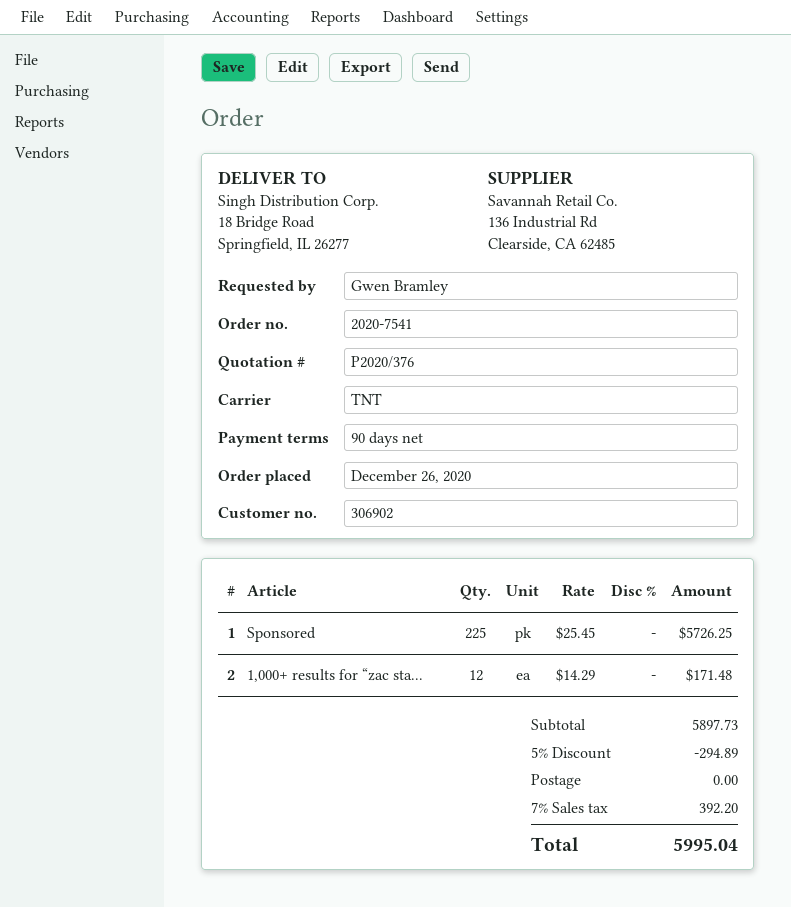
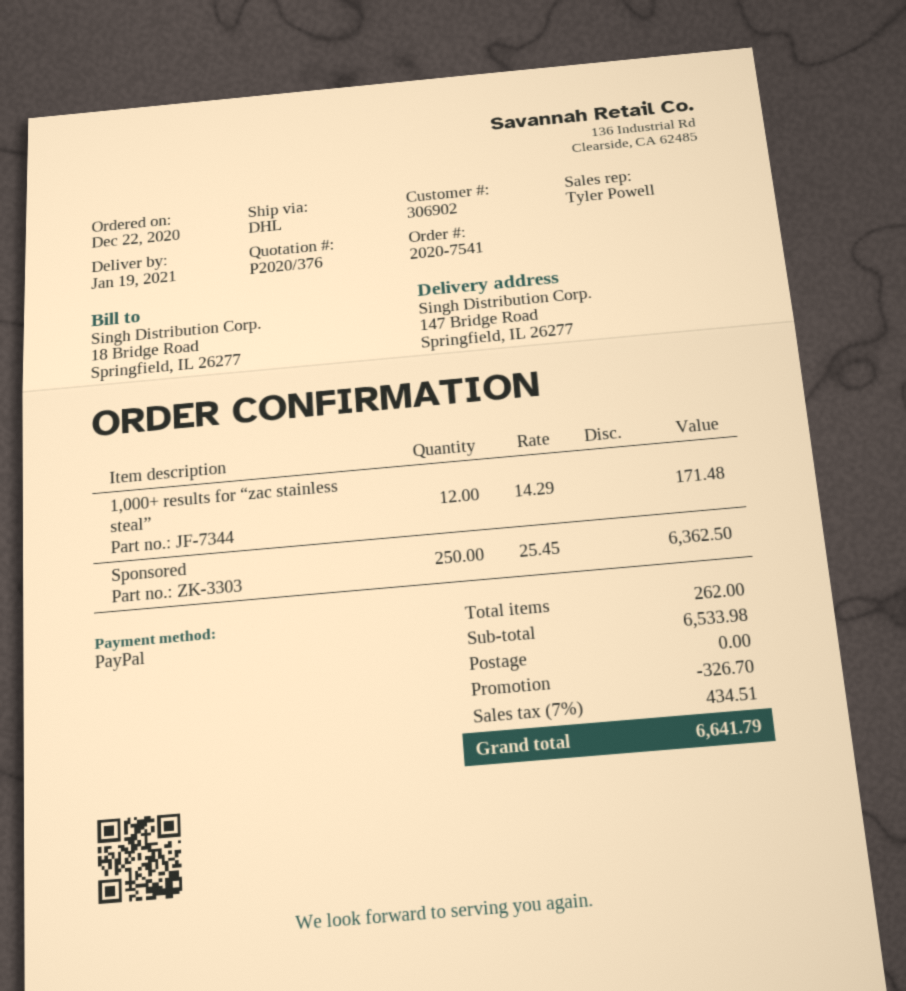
order date: 2020-12-26 -> 2020-12-22
shipping method: TNT -> DHL
ship to: 18 Bridge Road, Springfield, IL 26277 -> 147 Bridge Road, Springfield, IL 26277
Sponsored: 225 x 25.45 = 5726.25 -> 250 x 25.45 = 6362.50
subtotal: 5897.73 -> 6533.98
discount: 294.89 -> 326.70
tax: 7% = 392.20 -> 7% = 434.51
total: 5995.04 -> 6641.79

